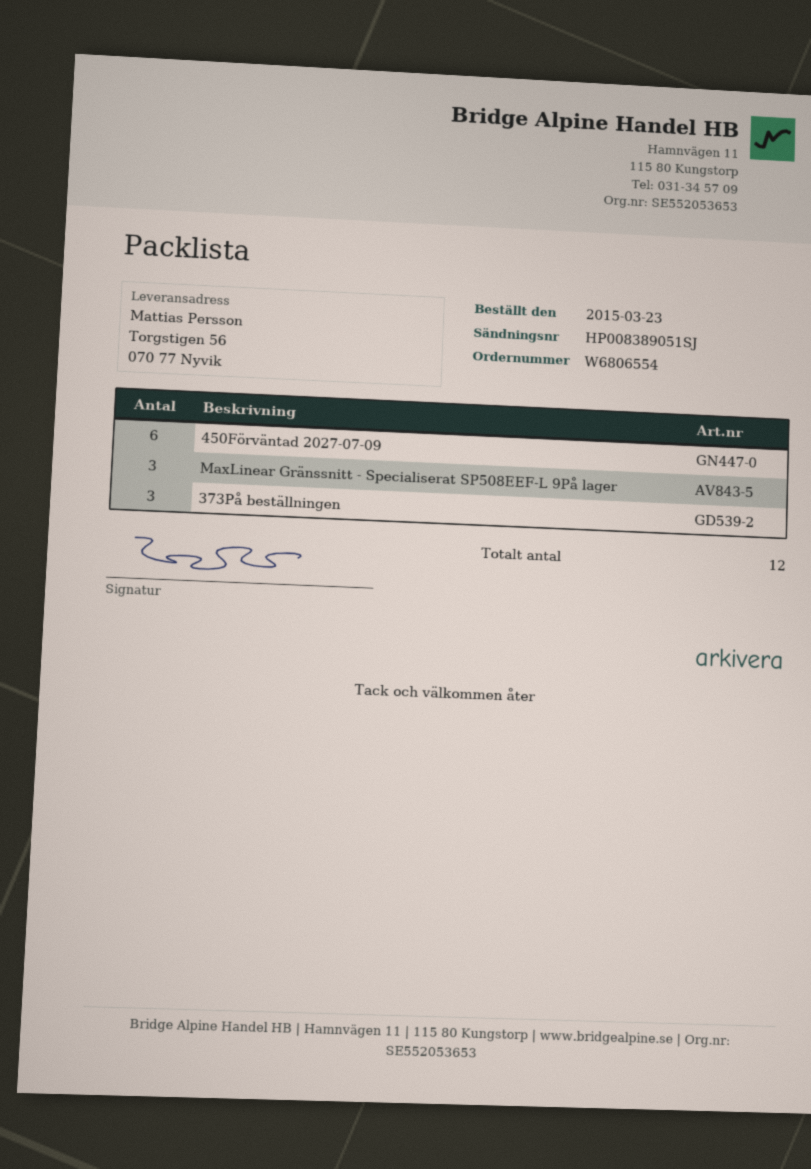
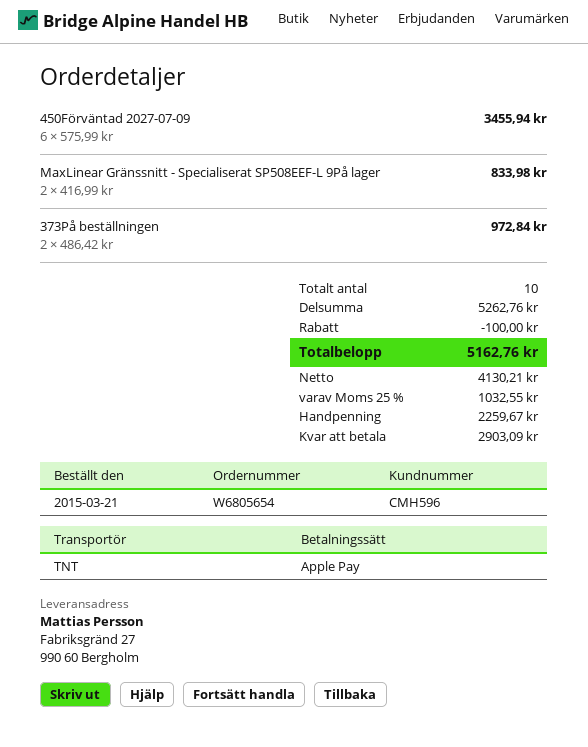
order number: W6806554 -> W6805654
order date: 2015-03-23 -> 2015-03-21
ship to: Torgstigen 56, 070 77 Nyvik -> Fabriksgränd 27, 990 60 Bergholm
MaxLinear Gränssnitt - Specialiserat SP508EEF-L 9På lager: 3 -> 2
373På beställningen: 3 -> 2
total quantity: 12 -> 10

